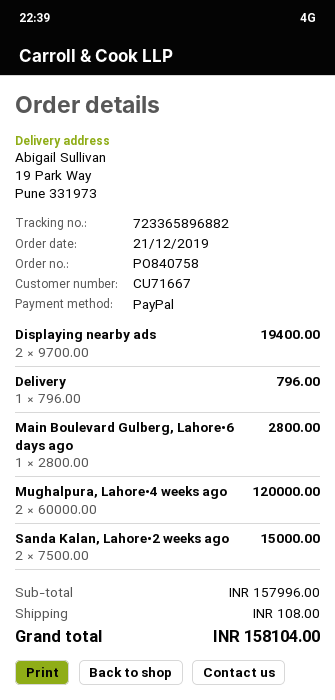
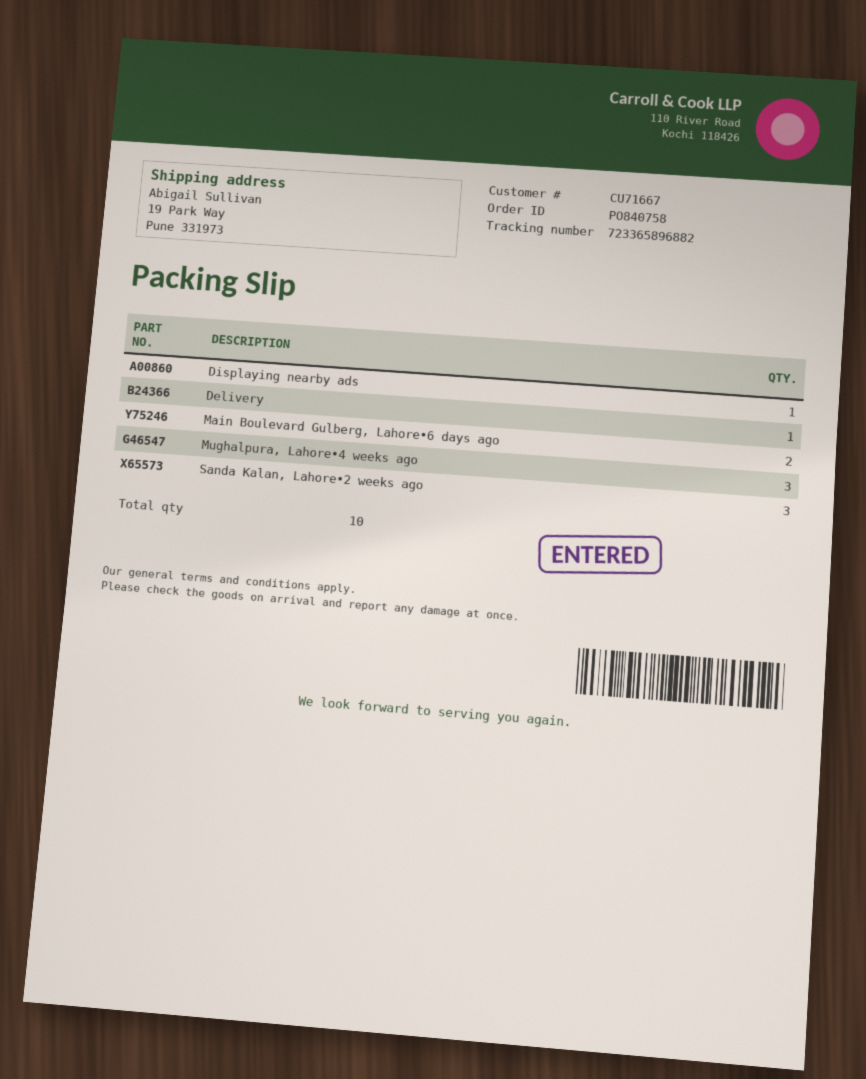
Displaying nearby ads: 2 -> 1
Main Boulevard Gulberg, Lahore•6 days ago: 1 -> 2
Mughalpura, Lahore•4 weeks ago: 2 -> 3
Sanda Kalan, Lahore•2 weeks ago: 2 -> 3

